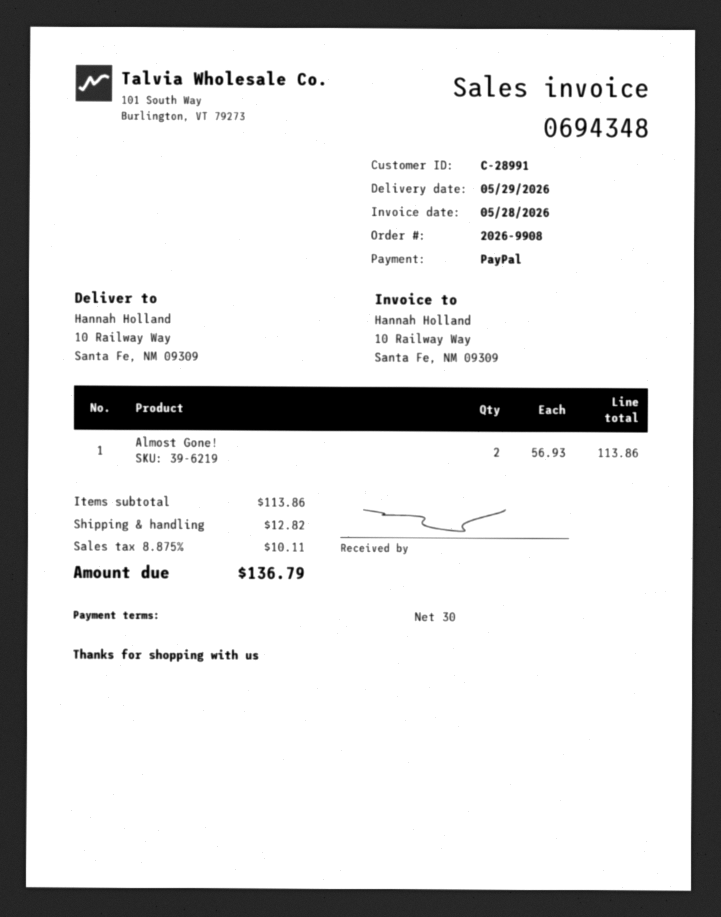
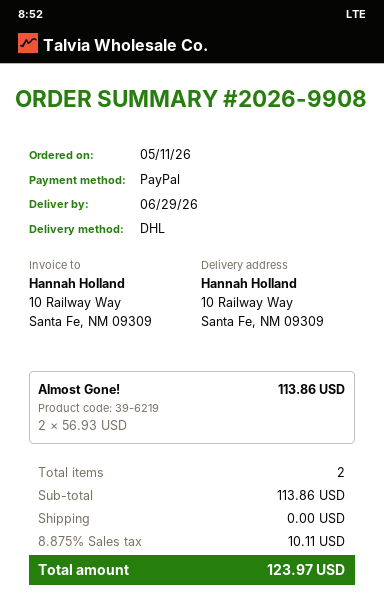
delivery date: 2026-05-29 -> 2026-06-29
shipping: 12.82 -> 0.00
total: 136.79 -> 123.97

